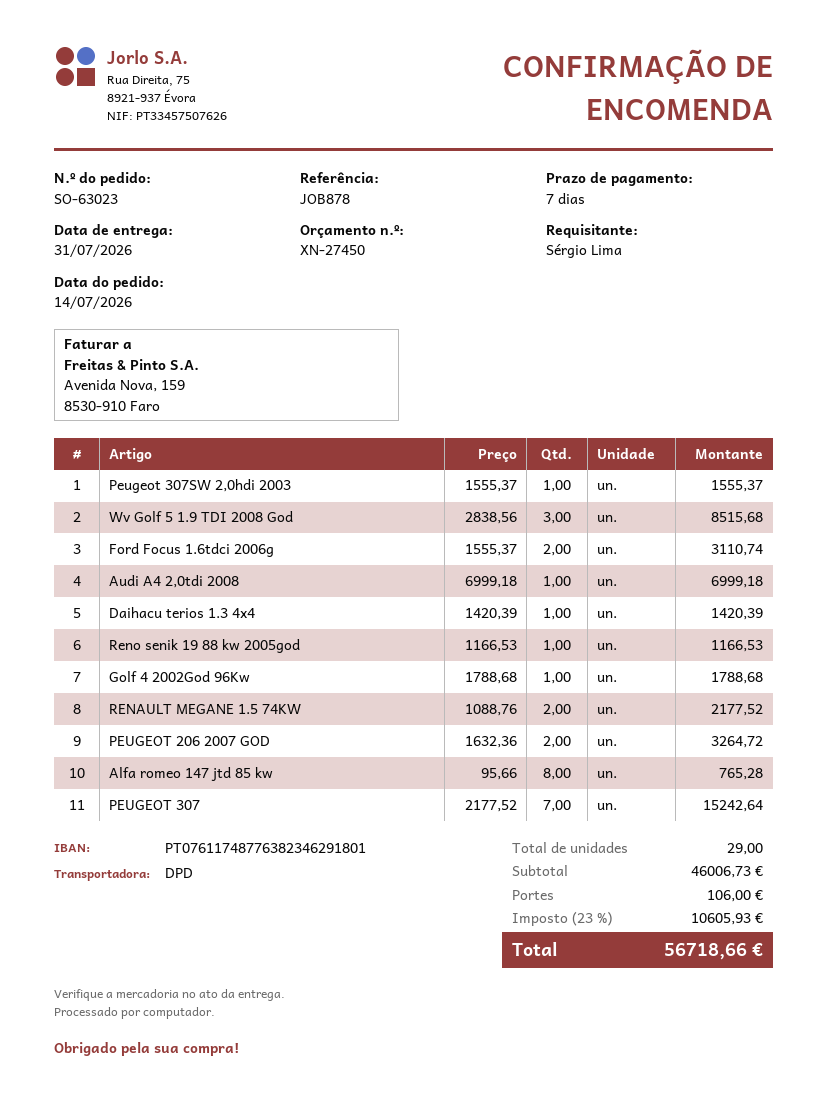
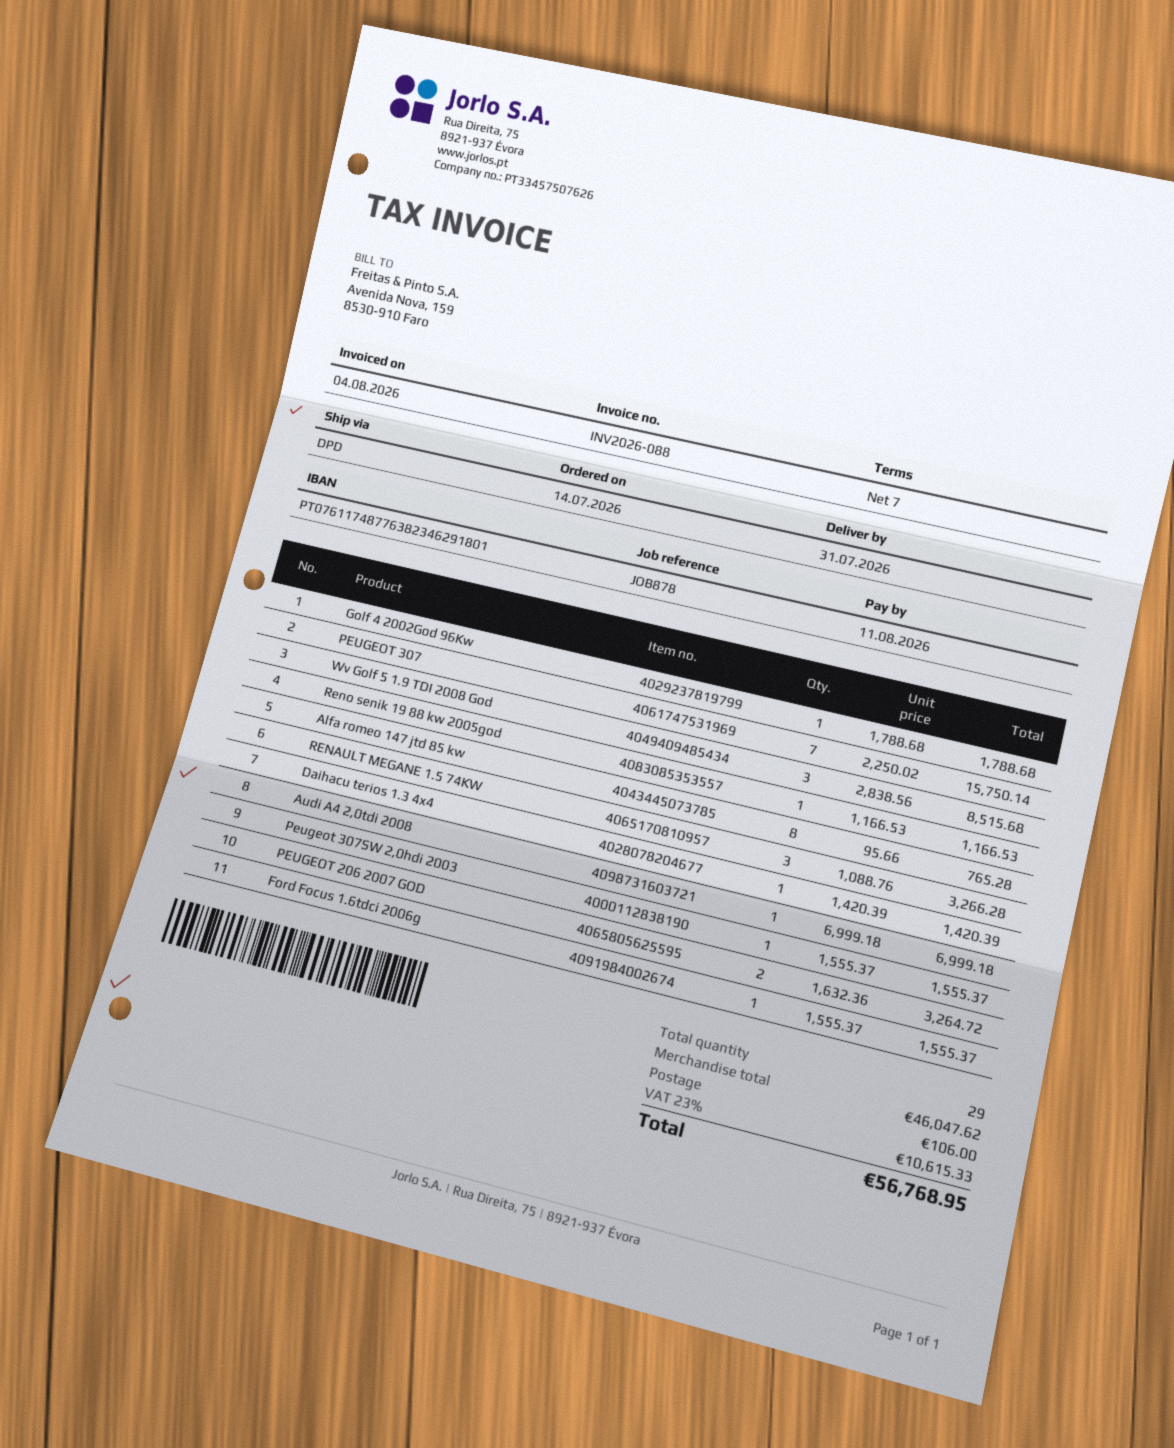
Ford Focus 1.6tdci 2006g: 2 x 1555.37 = 3110.74 -> 1 x 1555.37 = 1555.37
RENAULT MEGANE 1.5 74KW: 2 x 1088.76 = 2177.52 -> 3 x 1088.76 = 3266.28
PEUGEOT 307: 7 x 2177.52 = 15242.64 -> 7 x 2250.02 = 15750.14
subtotal: 46006.73 -> 46047.62
tax: 23% = 10605.93 -> 23% = 10615.33
total: 56718.66 -> 56768.95

